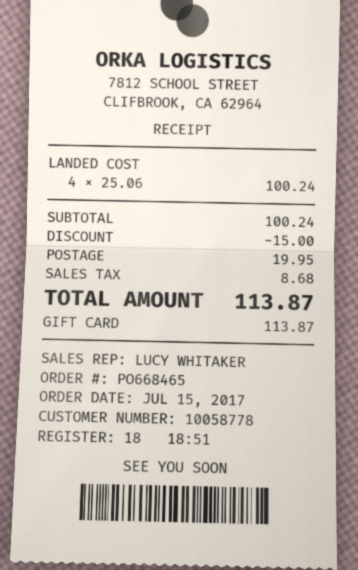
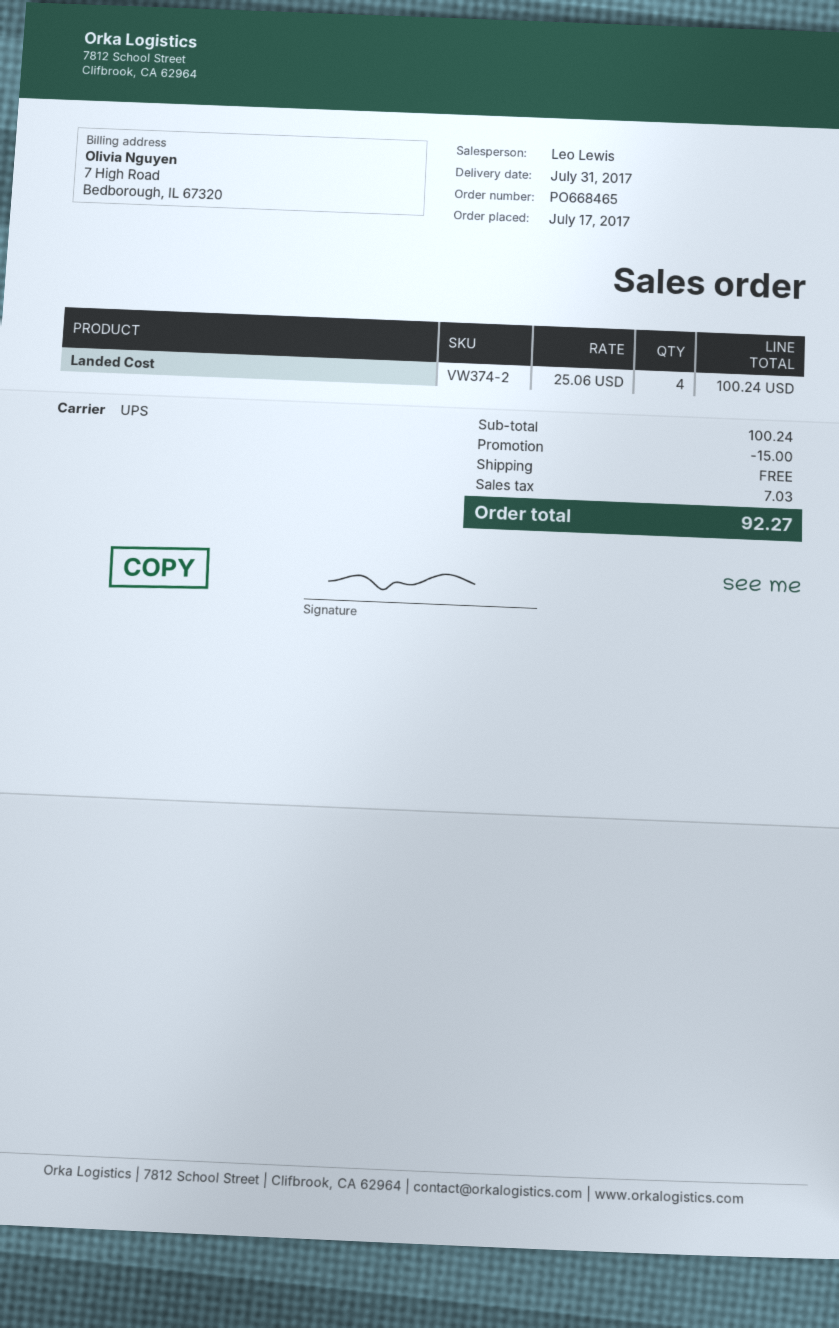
order date: 2017-07-15 -> 2017-07-17
sales rep: LUCY WHITAKER -> Leo Lewis
shipping: 19.95 -> 0.00
tax: 8.68 -> 7.03
total: 113.87 -> 92.27

